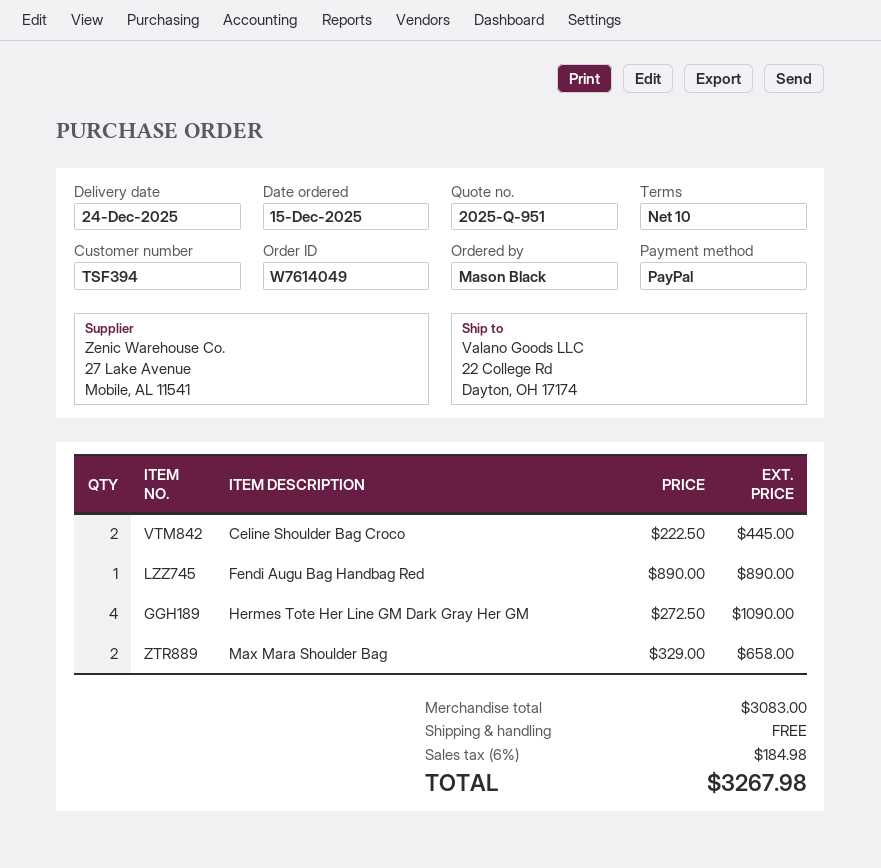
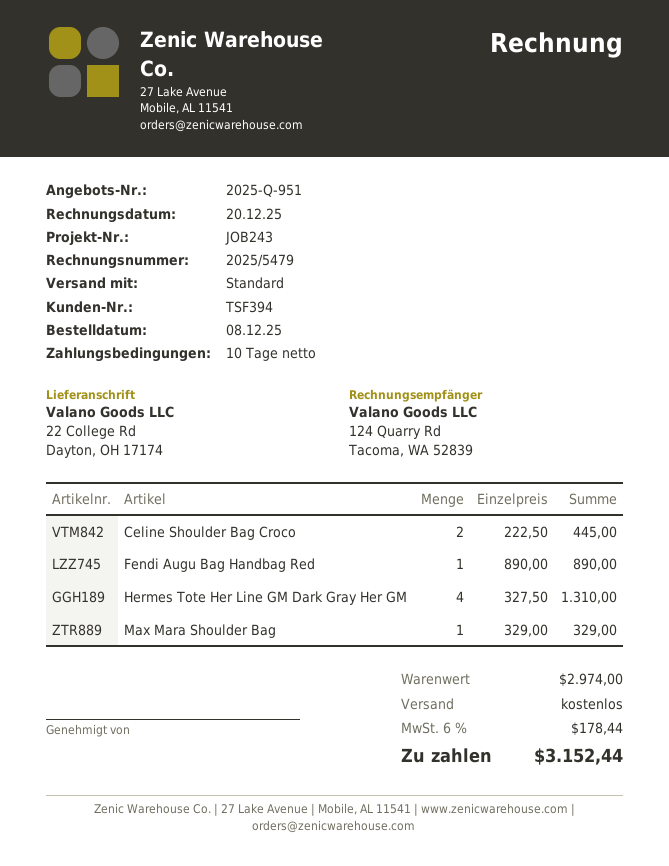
order date: 2025-12-15 -> 2025-12-08
Hermes Tote Her Line GM Dark Gray Her GM: 4 x 272.50 = 1090.00 -> 4 x 327.50 = 1310.00
Max Mara Shoulder Bag: 2 x 329.00 = 658.00 -> 1 x 329.00 = 329.00
subtotal: 3083.00 -> 2974.00
tax: 6% = 184.98 -> 6% = 178.44
total: 3267.98 -> 3152.44

